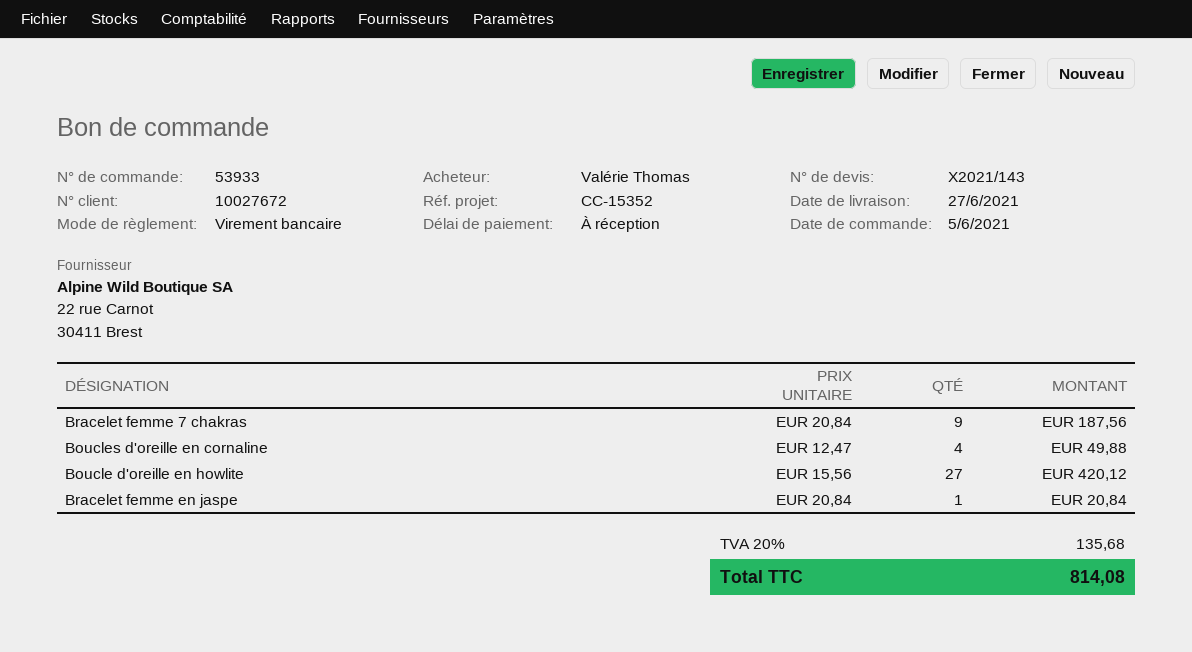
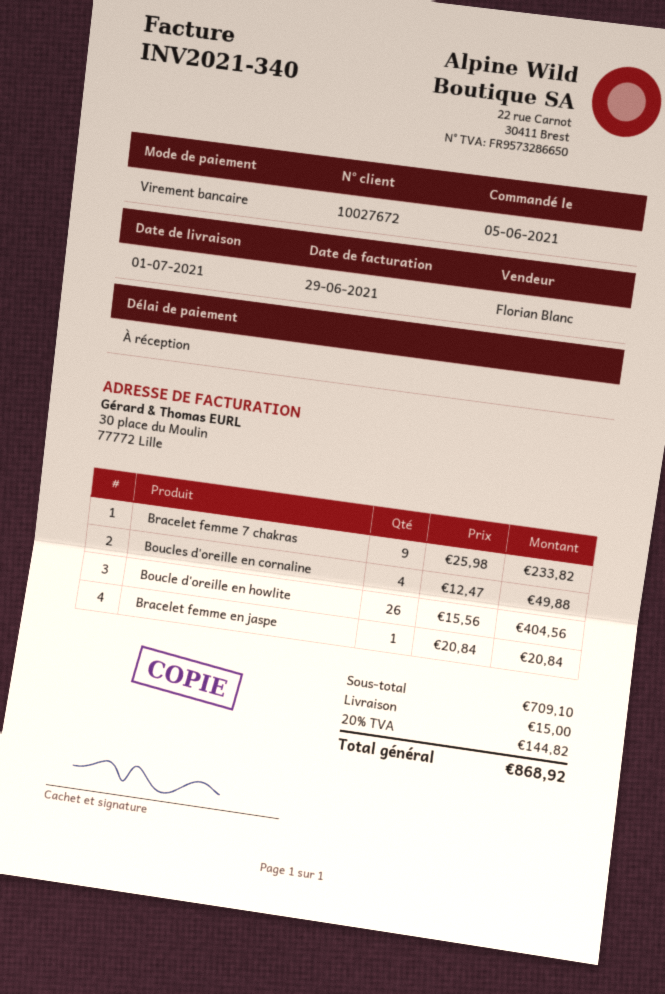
delivery date: 2021-06-27 -> 2021-07-01
Bracelet femme 7 chakras: 9 x 20.84 = 187.56 -> 9 x 25.98 = 233.82
Boucle d'oreille en howlite: 27 x 15.56 = 420.12 -> 26 x 15.56 = 404.56
shipping: none -> 15.00
tax: 20% = 135.68 -> 20% = 144.82
total: 814.08 -> 868.92

